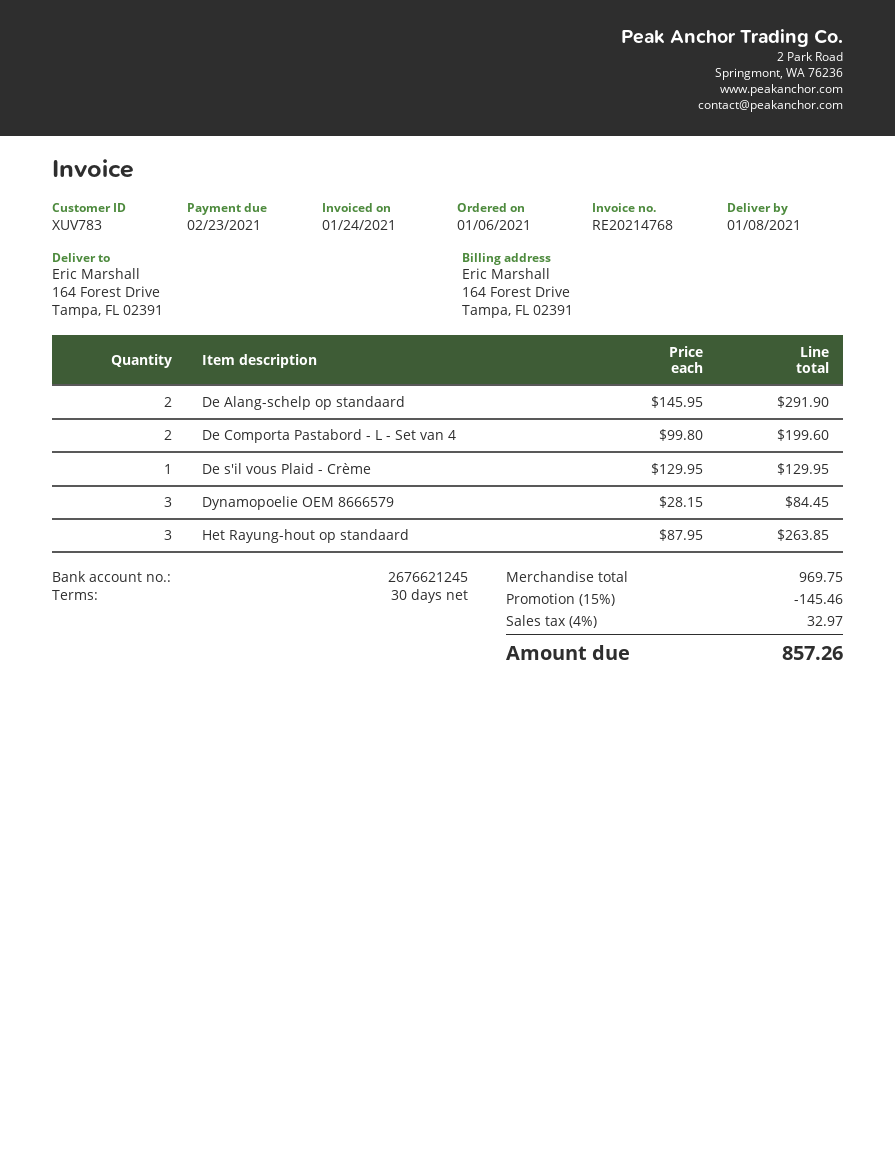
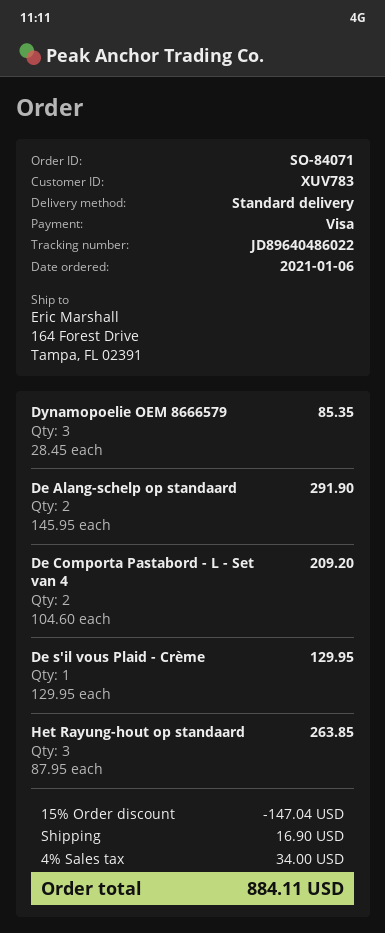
De Comporta Pastabord - L - Set van 4: 2 x 99.80 = 199.60 -> 2 x 104.60 = 209.20
Dynamopoelie OEM 8666579: 3 x 28.15 = 84.45 -> 3 x 28.45 = 85.35
discount: 15% = 145.46 -> 15% = 147.04
shipping: none -> 16.90
tax: 4% = 32.97 -> 4% = 34.00
total: 857.26 -> 884.11

